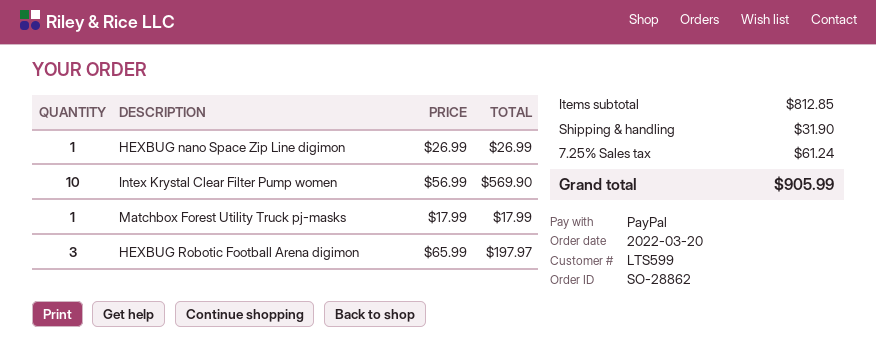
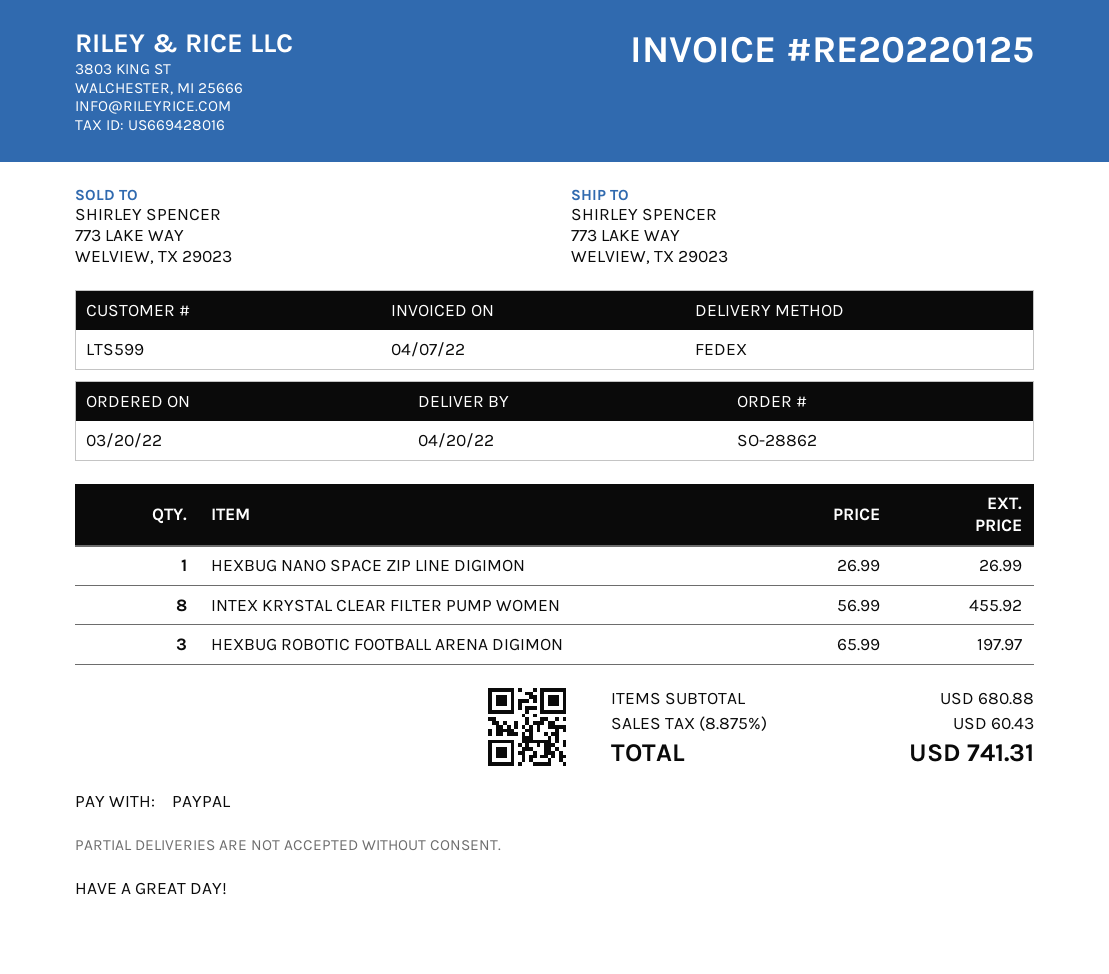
Intex Krystal Clear Filter Pump women: 10 x 56.99 = 569.90 -> 8 x 56.99 = 455.92
Matchbox Forest Utility Truck pj-masks: 1 x 17.99 = 17.99 -> none
subtotal: 812.85 -> 680.88
shipping: 31.90 -> none
tax: 7.25% = 61.24 -> 8.875% = 60.43
total: 905.99 -> 741.31

